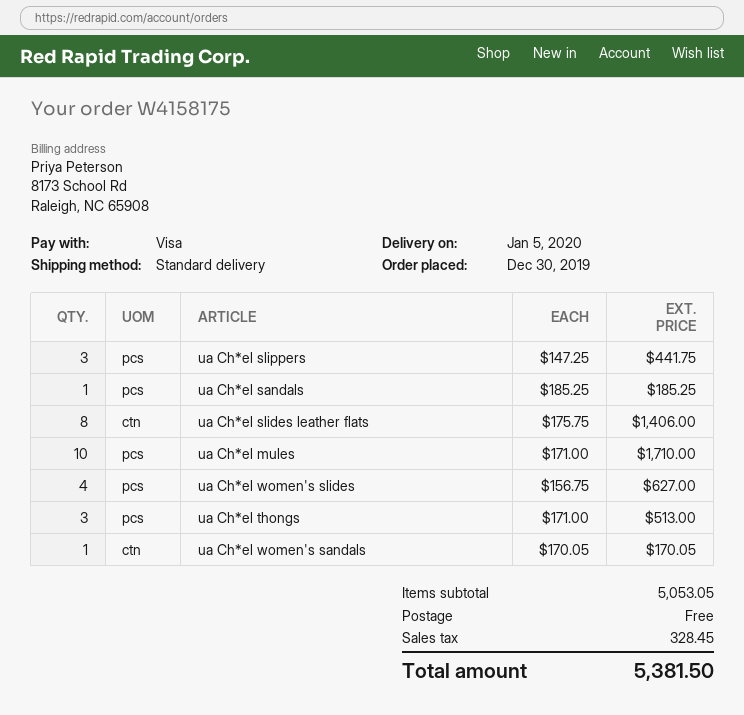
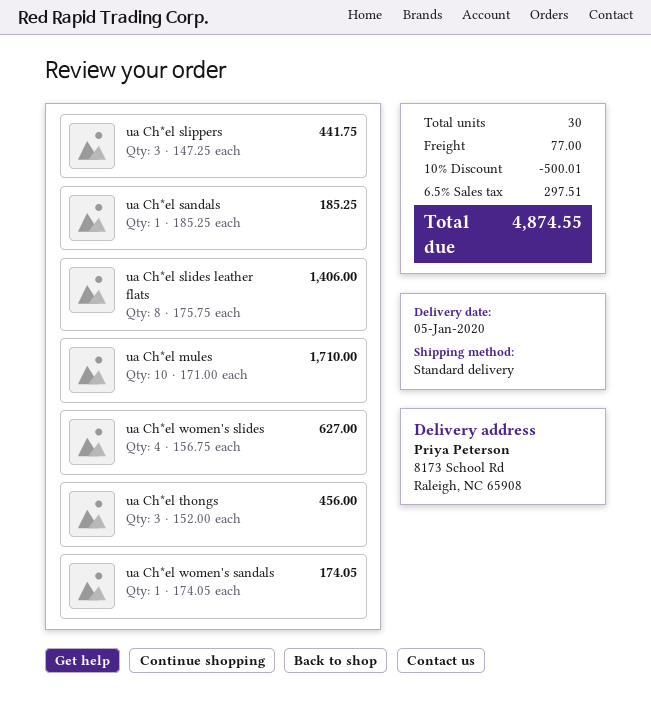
ua Ch*el thongs: 3 x 171.00 = 513.00 -> 3 x 152.00 = 456.00
ua Ch*el women's sandals: 1 x 170.05 = 170.05 -> 1 x 174.05 = 174.05
discount: none -> 10% = 500.01
shipping: 0.00 -> 77.00
tax: 328.45 -> 297.51
total: 5381.50 -> 4874.55

